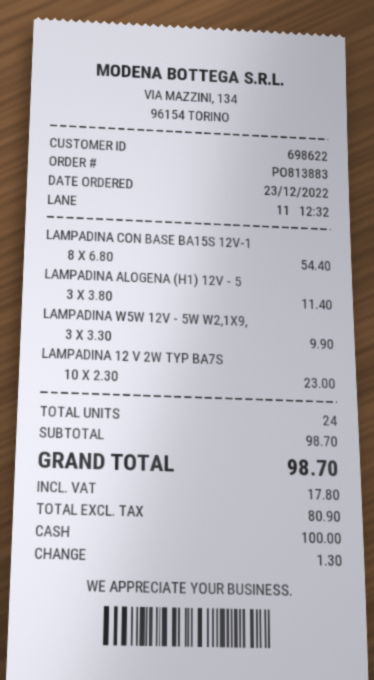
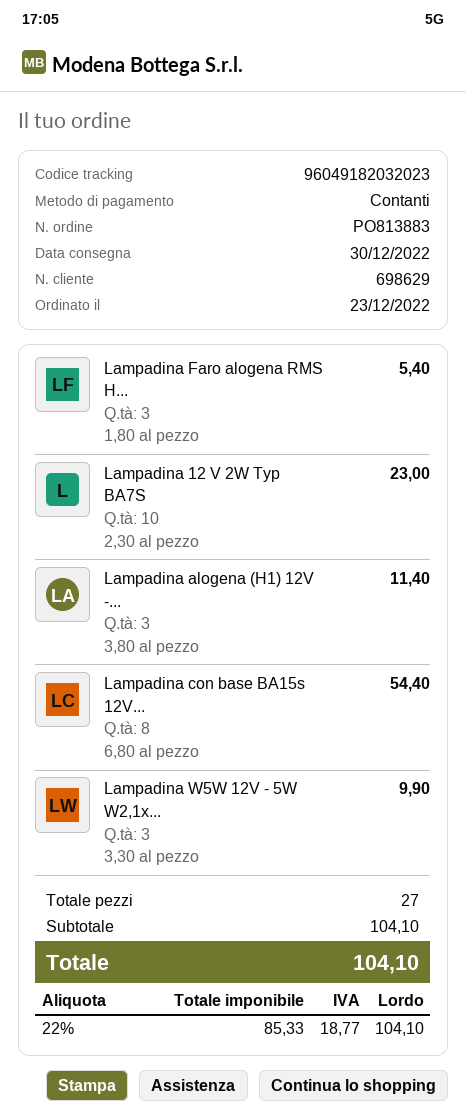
customer number: 698622 -> 698629
Lampadina Faro alogena RMS H...: none -> 3 x 1.80 = 5.40
total quantity: 24 -> 27
subtotal: 98.70 -> 104.10
net: 80.90 -> 85.33
tax: 17.80 -> 18.77
total: 98.70 -> 104.10

